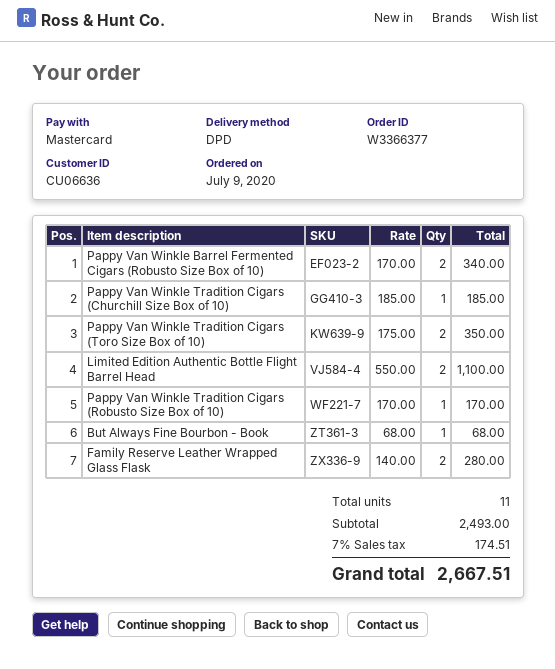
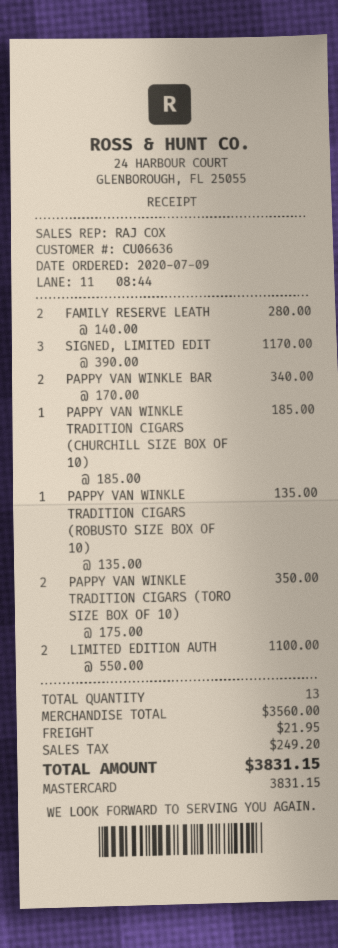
Pappy Van Winkle Tradition Cigars (Robusto Size Box of 10): 1 x 170.00 = 170.00 -> 1 x 135.00 = 135.00
But Always Fine Bourbon - Book: 1 x 68.00 = 68.00 -> none
SIGNED, LIMITED EDIT: none -> 3 x 390.00 = 1170.00
total quantity: 11 -> 13
subtotal: 2493.00 -> 3560.00
shipping: none -> 21.95
tax: 174.51 -> 249.20
total: 2667.51 -> 3831.15

